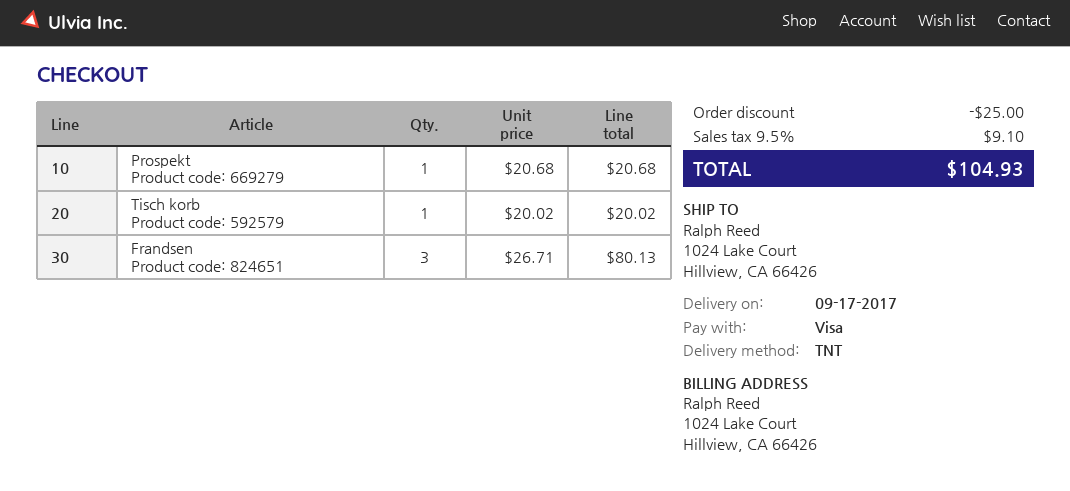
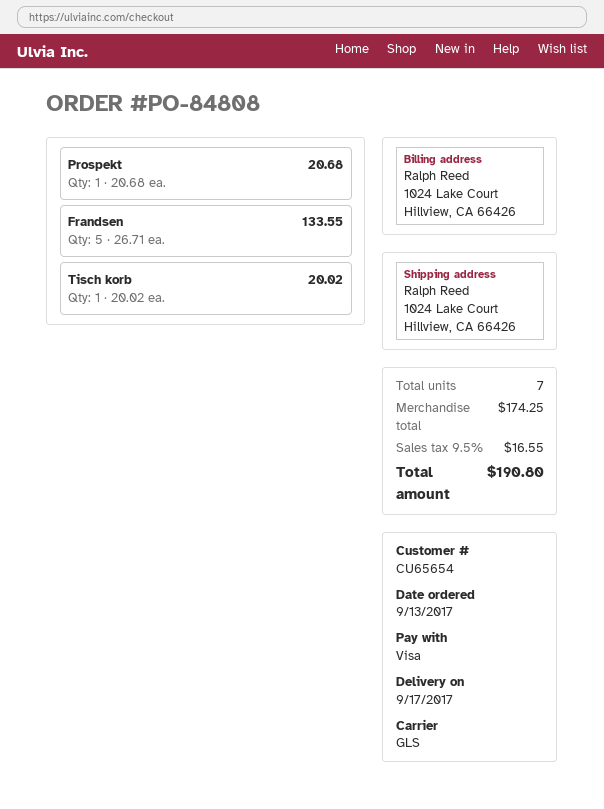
shipping method: TNT -> GLS
Frandsen: 3 x 26.71 = 80.13 -> 5 x 26.71 = 133.55
discount: 25.00 -> none
tax: 9.5% = 9.10 -> 9.5% = 16.55
total: 104.93 -> 190.80

